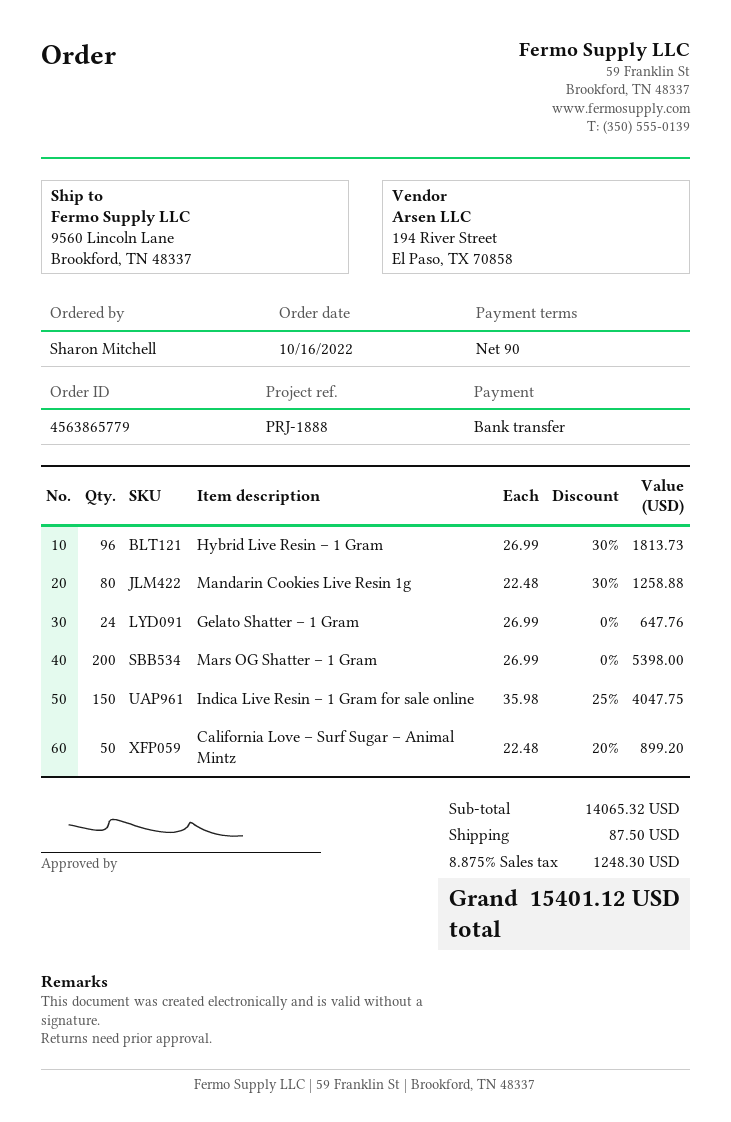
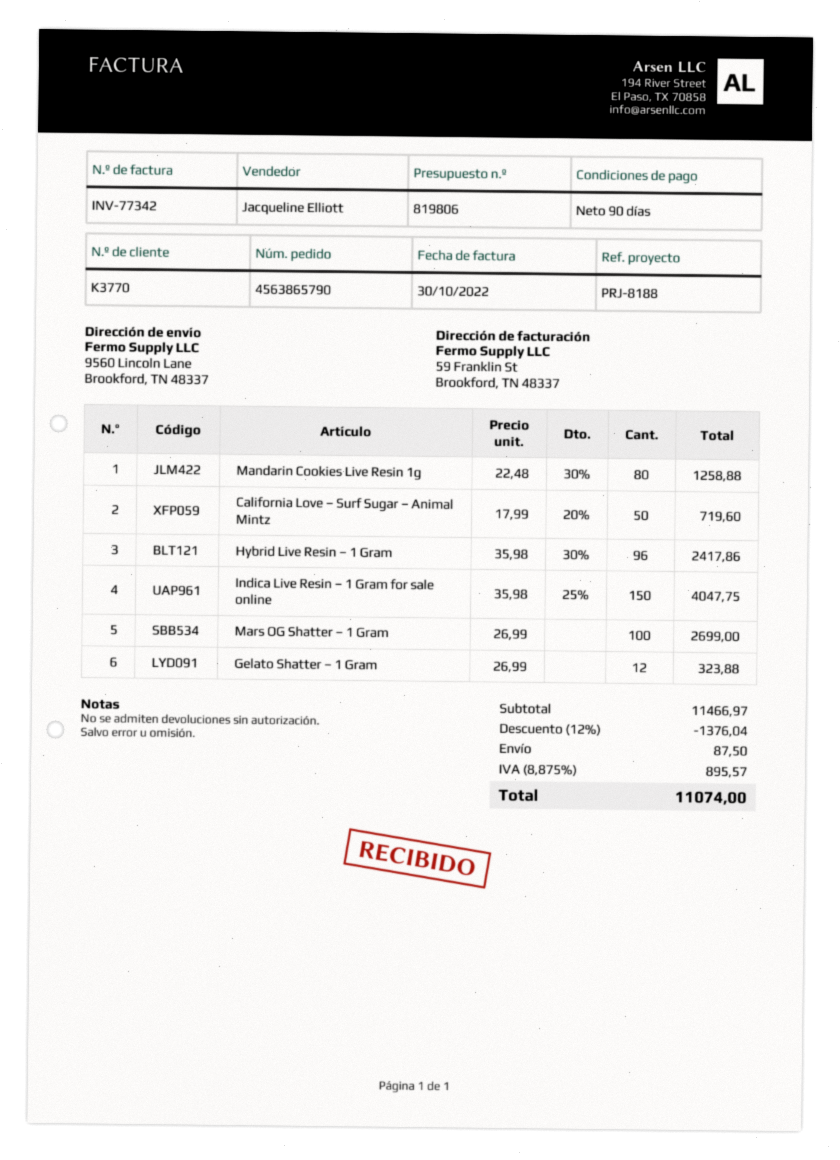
order number: 4563865779 -> 4563865790
reference: PRJ-1888 -> PRJ-8188
Hybrid Live Resin – 1 Gram: 96 x 26.99 - 30% = 1813.73 -> 96 x 35.98 - 30% = 2417.86
Gelato Shatter – 1 Gram: 24 x 26.99 = 647.76 -> 12 x 26.99 = 323.88
Mars OG Shatter – 1 Gram: 200 x 26.99 = 5398.00 -> 100 x 26.99 = 2699.00
California Love – Surf Sugar – Animal Mintz: 50 x 22.48 - 20% = 899.20 -> 50 x 17.99 - 20% = 719.60
subtotal: 14065.32 -> 11466.97
discount: none -> 12% = 1376.04
tax: 8.875% = 1248.30 -> 8.875% = 895.57
total: 15401.12 -> 11074.00

